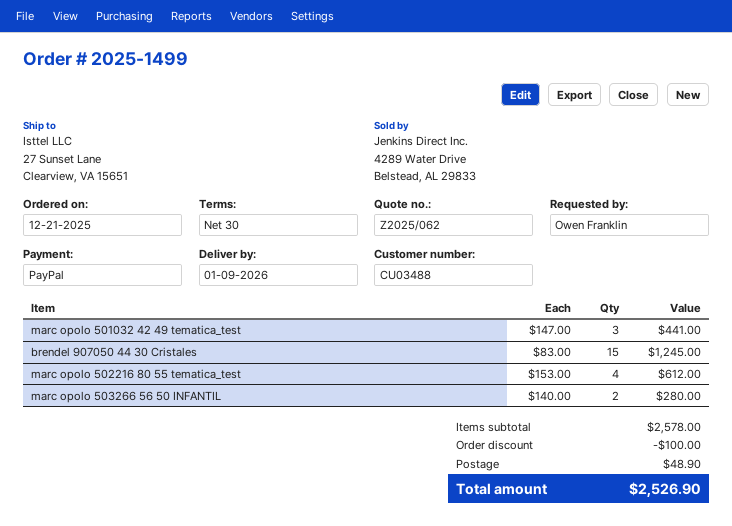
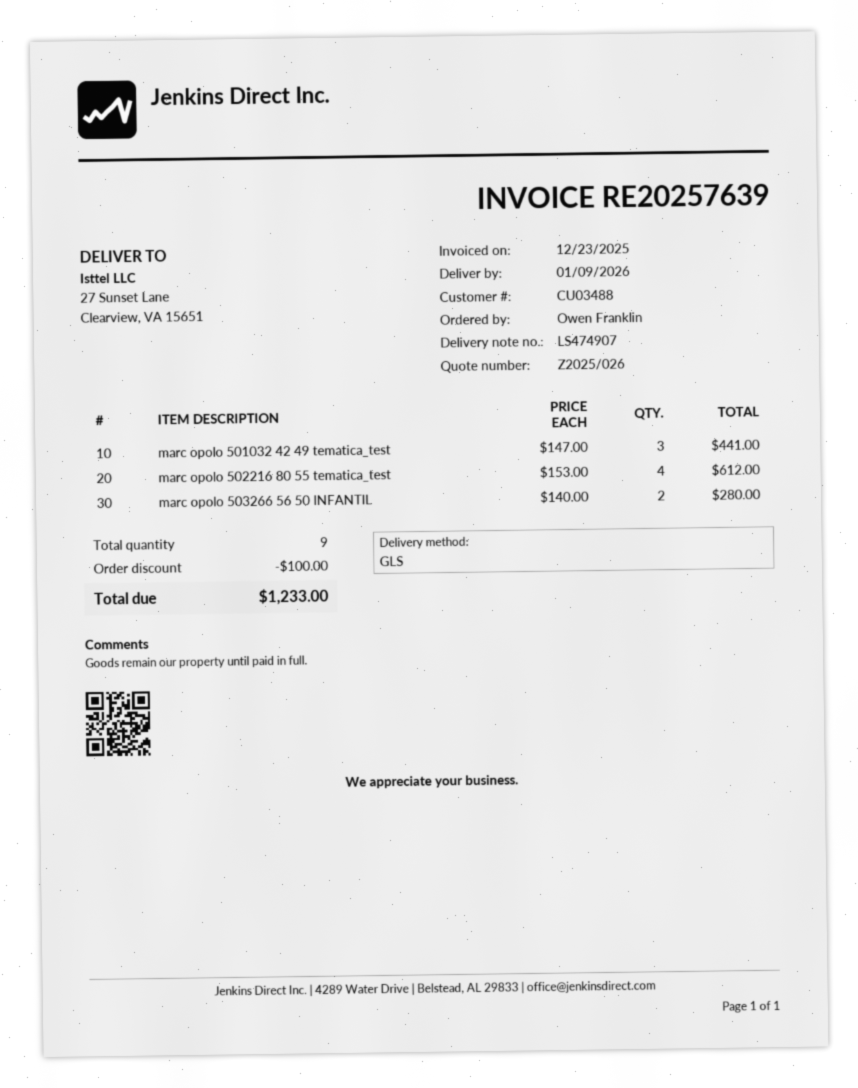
quote number: Z2025/062 -> Z2025/026
brendel 907050 44 30 Cristales: 15 x 83.00 = 1245.00 -> none
shipping: 48.90 -> none
total: 2526.90 -> 1233.00

